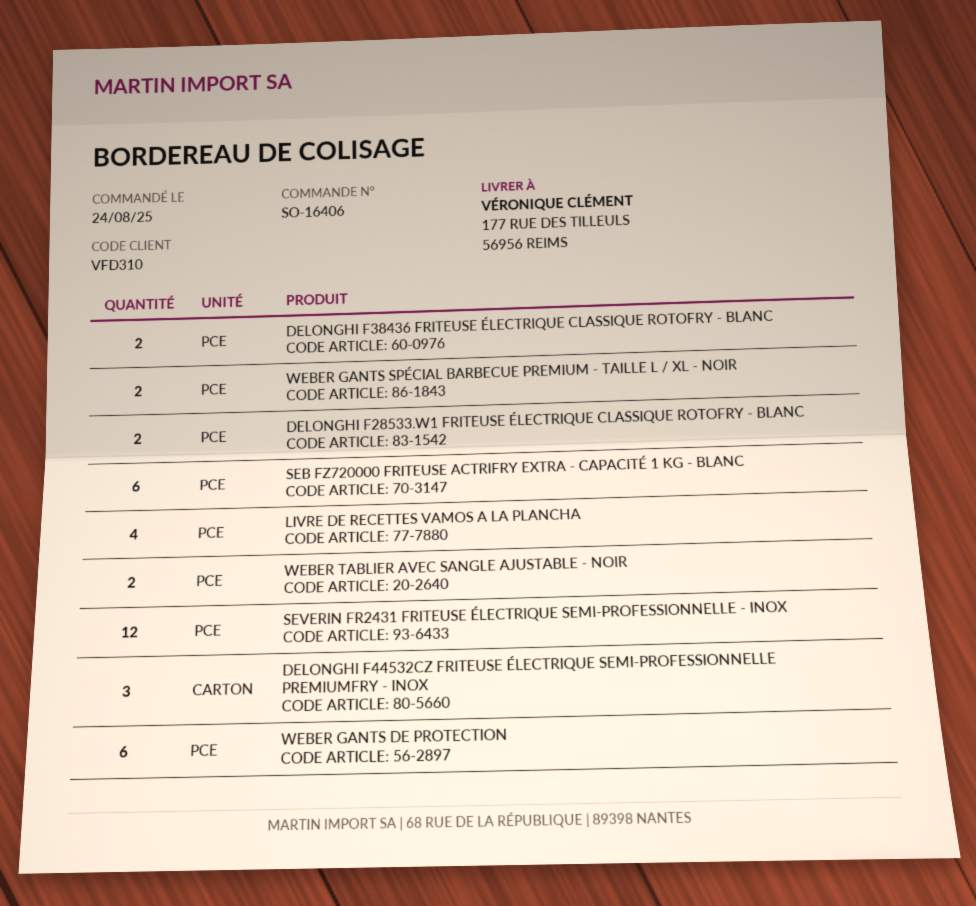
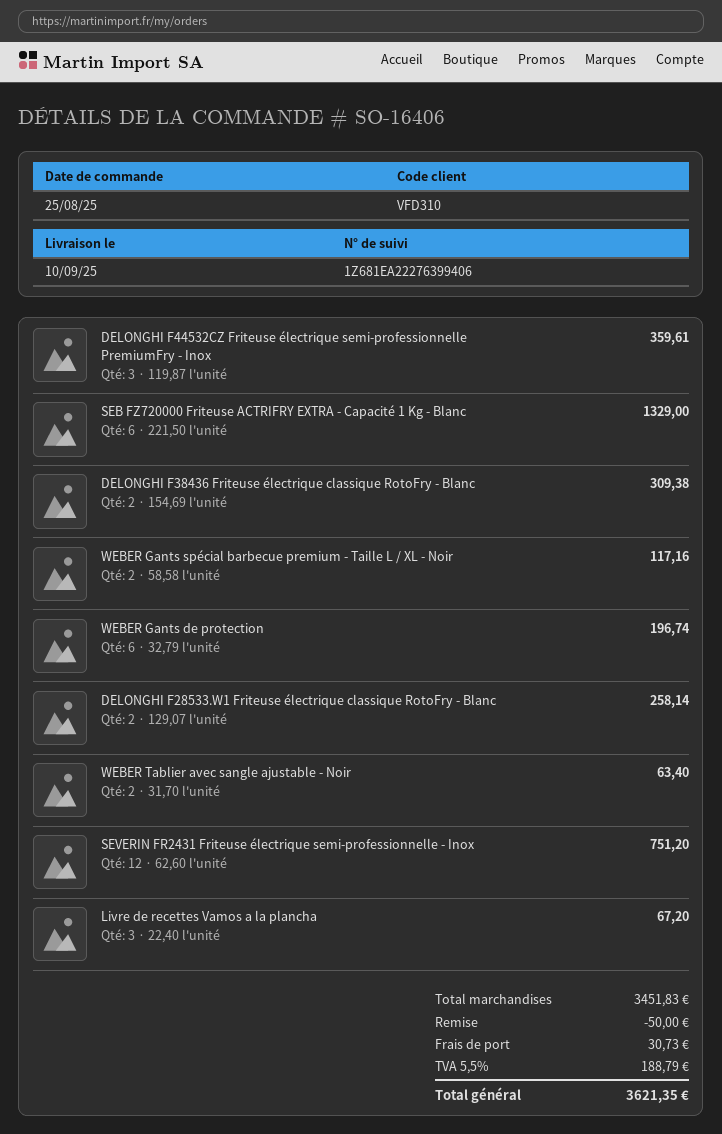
order date: 2025-08-24 -> 2025-08-25
LIVRE DE RECETTES VAMOS A LA PLANCHA: 4 -> 3

